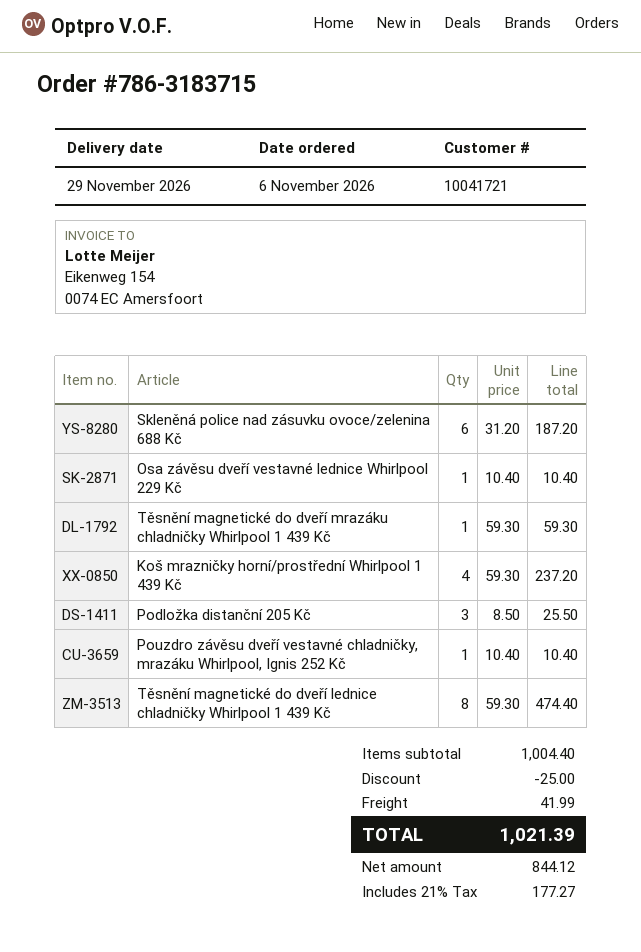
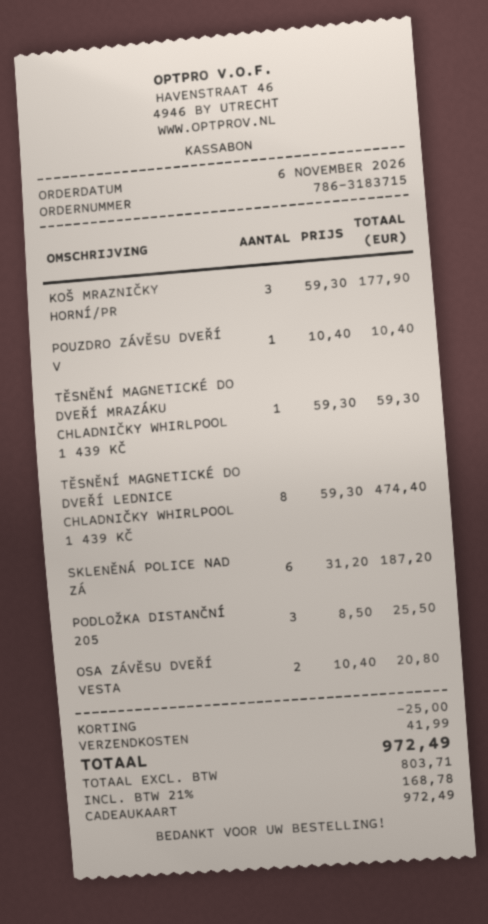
Osa závěsu dveří vestavné lednice Whirlpool 229 Kč: 1 x 10.40 = 10.40 -> 2 x 10.40 = 20.80
Koš mrazničky horní/prostřední Whirlpool 1 439 Kč: 4 x 59.30 = 237.20 -> 3 x 59.30 = 177.90
net: 844.12 -> 803.71
tax: 21% = 177.27 -> 21% = 168.78
total: 1021.39 -> 972.49

